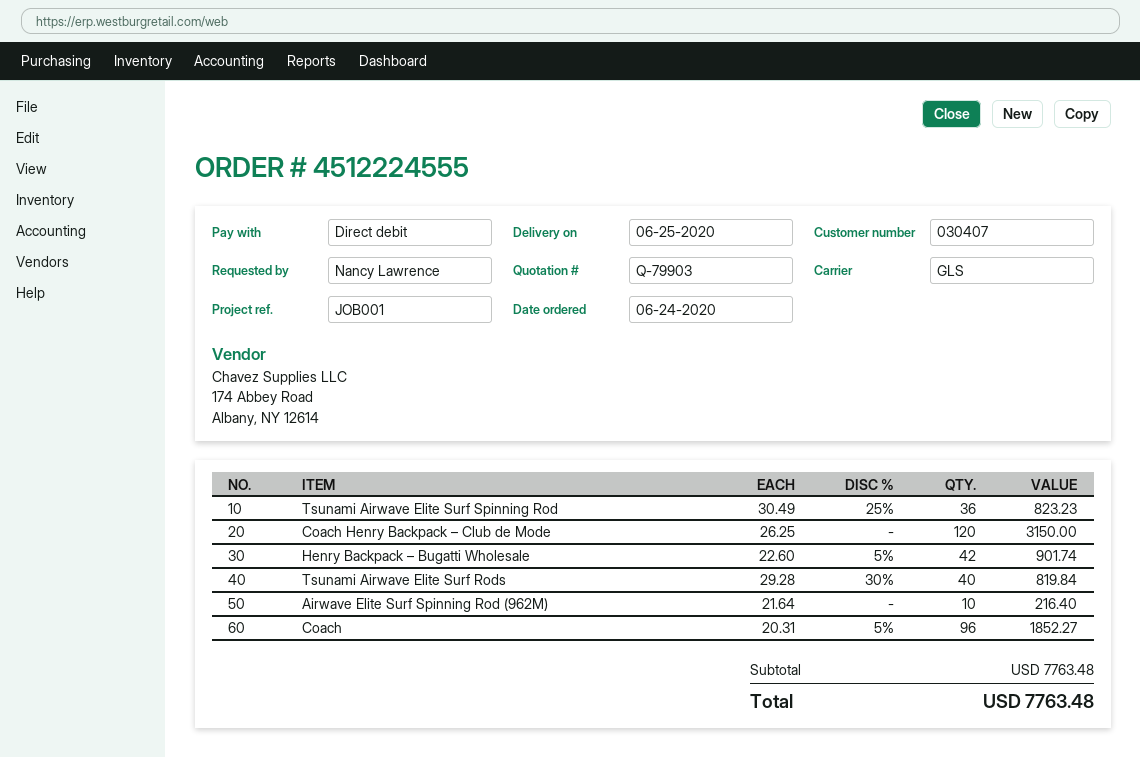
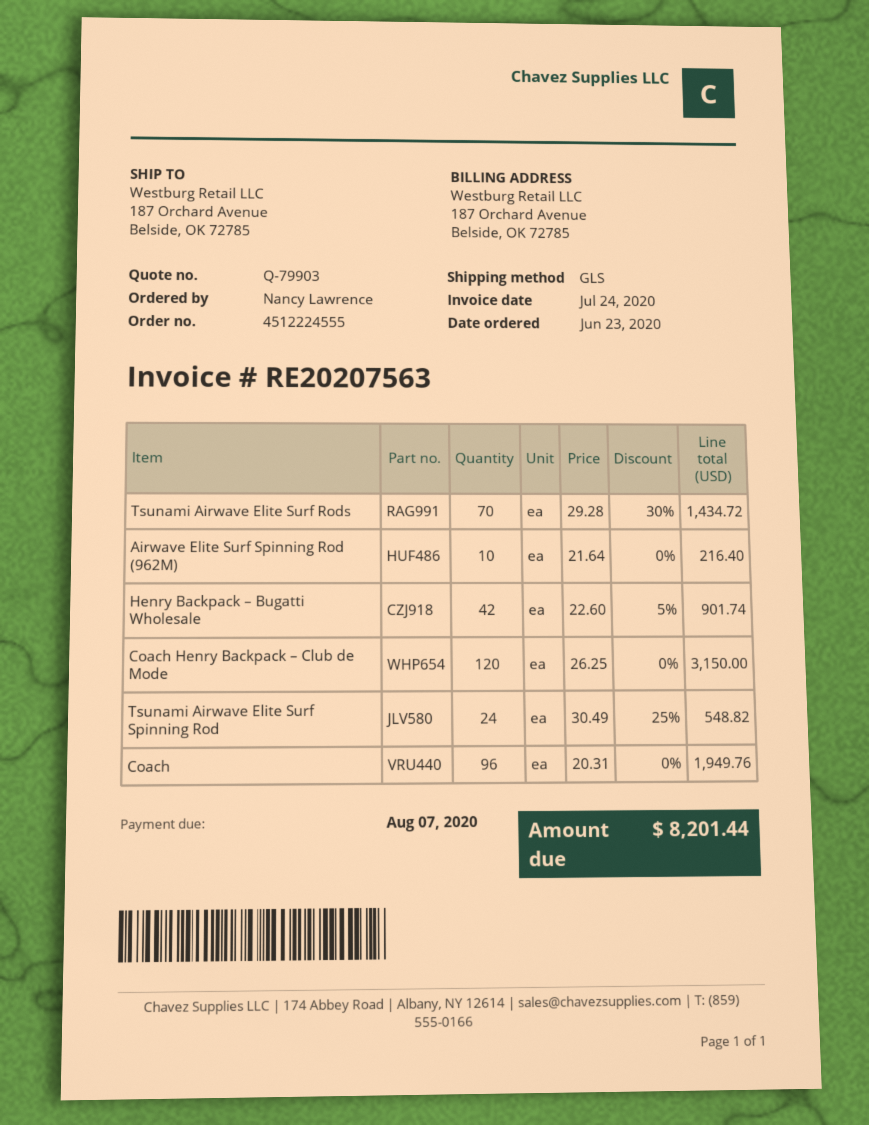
order date: 2020-06-24 -> 2020-06-23
Tsunami Airwave Elite Surf Spinning Rod: 36 x 30.49 - 25% = 823.23 -> 24 x 30.49 - 25% = 548.82
Tsunami Airwave Elite Surf Rods: 40 x 29.28 - 30% = 819.84 -> 70 x 29.28 - 30% = 1434.72
Coach: 96 x 20.31 - 5% = 1852.27 -> 96 x 20.31 = 1949.76
total: 7763.48 -> 8201.44

